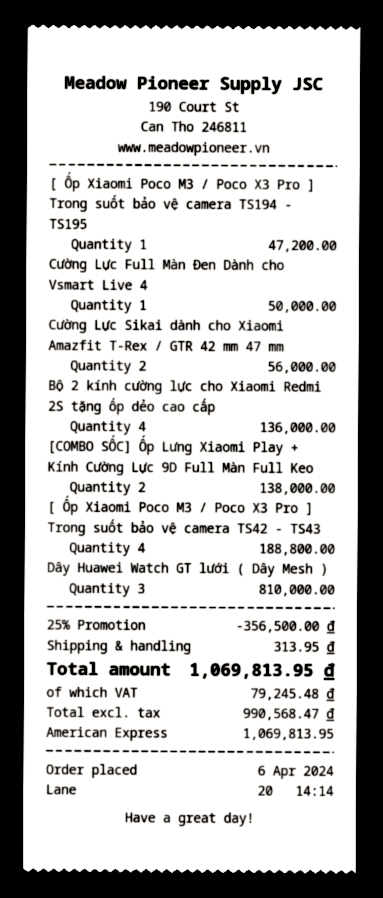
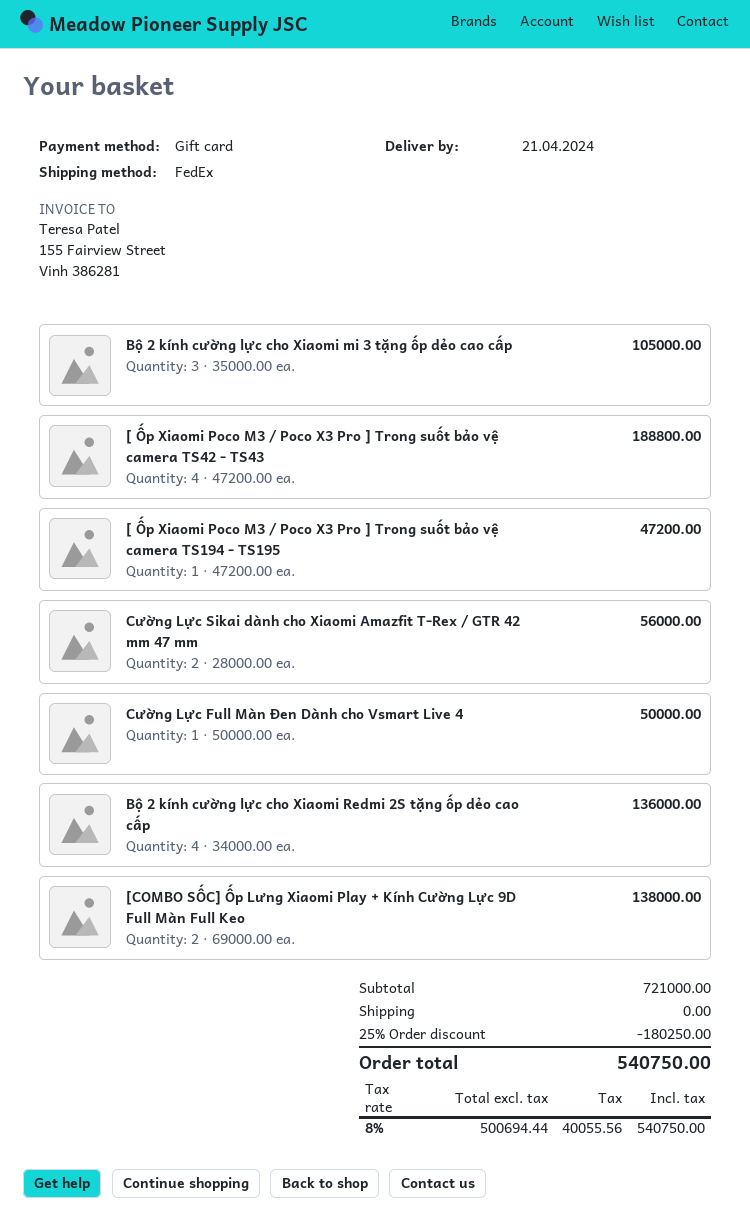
payment method: American Express -> gift card
Dây Huawei Watch GT lưới ( Dây Mesh ): 3 for 810000.00 -> none
Bộ 2 kính cường lực cho Xiaomi mi 3 tặng ốp dẻo cao cấp: none -> 3 for 105000.00
discount: 25% = 356500.00 -> 25% = 180250.00
shipping: 313.95 -> 0.00
net: 990568.47 -> 500694.44
tax: 79245.48 -> 40055.56
total: 1069813.95 -> 540750.00

